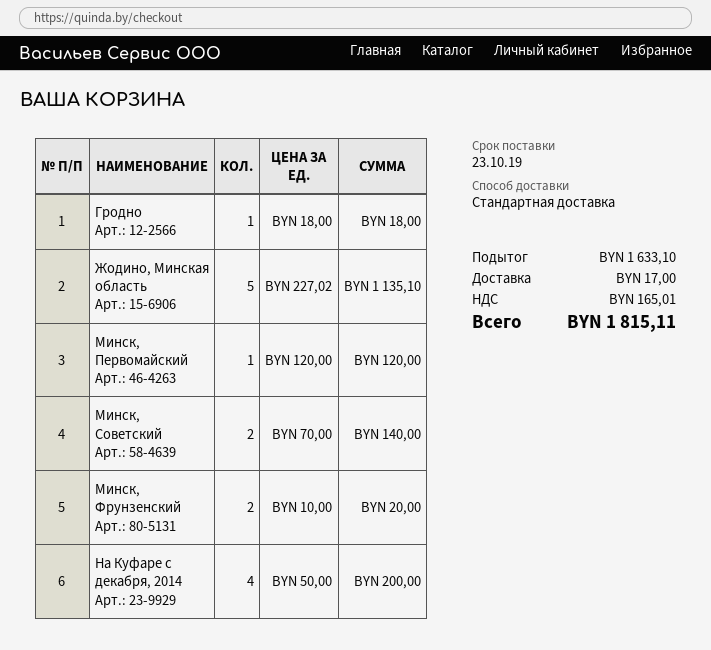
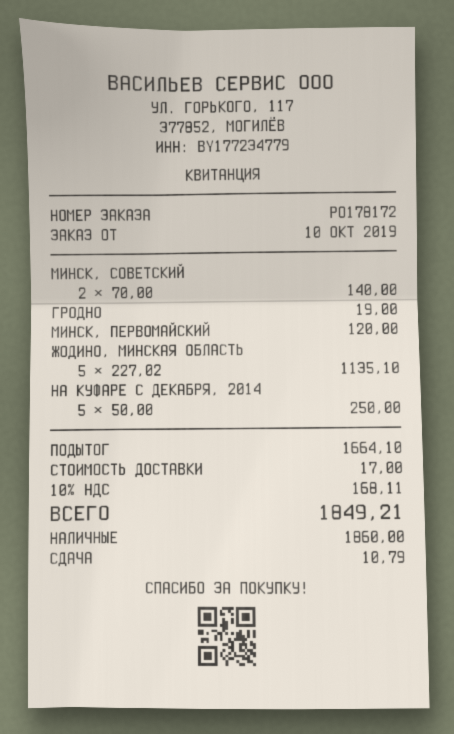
Гродно: 1 x 18.00 = 18.00 -> 1 x 19.00 = 19.00
Минск, Фрунзенский: 2 x 10.00 = 20.00 -> none
На Куфаре с декабря, 2014: 4 x 50.00 = 200.00 -> 5 x 50.00 = 250.00
subtotal: 1633.10 -> 1664.10
tax: 165.01 -> 168.11
total: 1815.11 -> 1849.21

